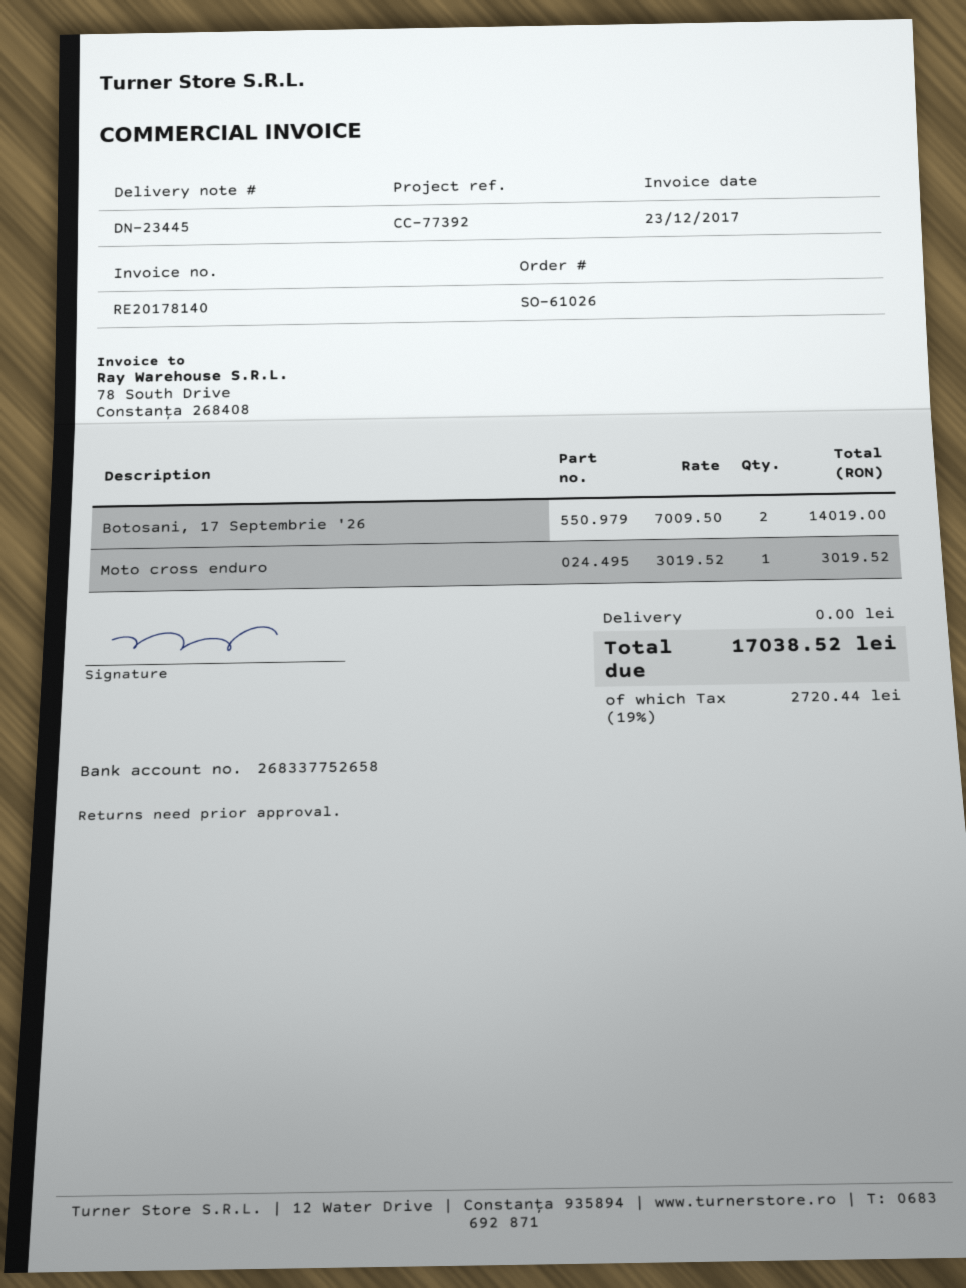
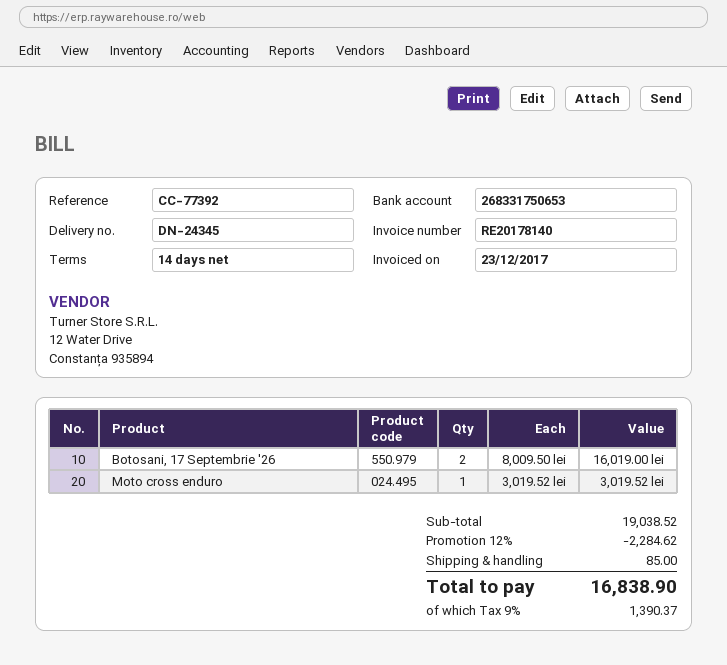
delivery note number: DN-23445 -> DN-24345
bank account: 268337752658 -> 268331750653
Botosani, 17 Septembrie '26: 2 x 7009.50 = 14019.00 -> 2 x 8009.50 = 16019.00
discount: none -> 12% = 2284.62
shipping: 0.00 -> 85.00
tax: 19% = 2720.44 -> 9% = 1390.37
total: 17038.52 -> 16838.90

